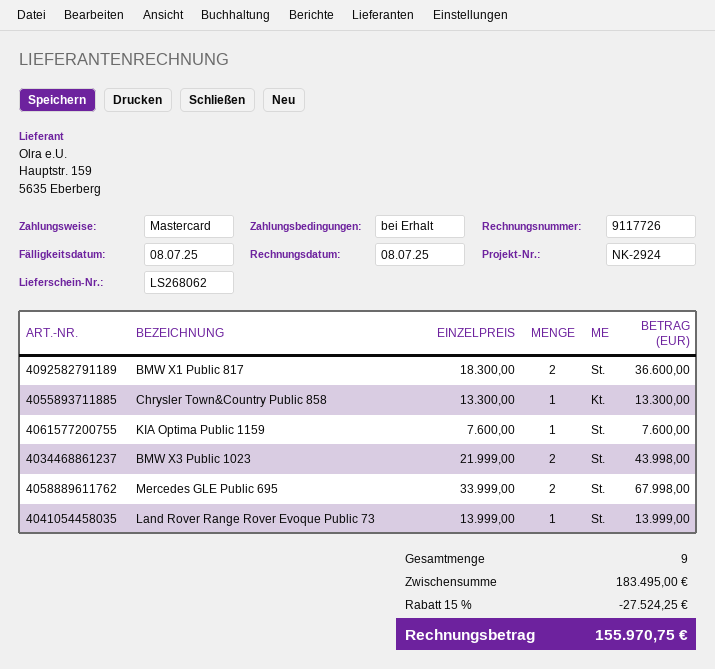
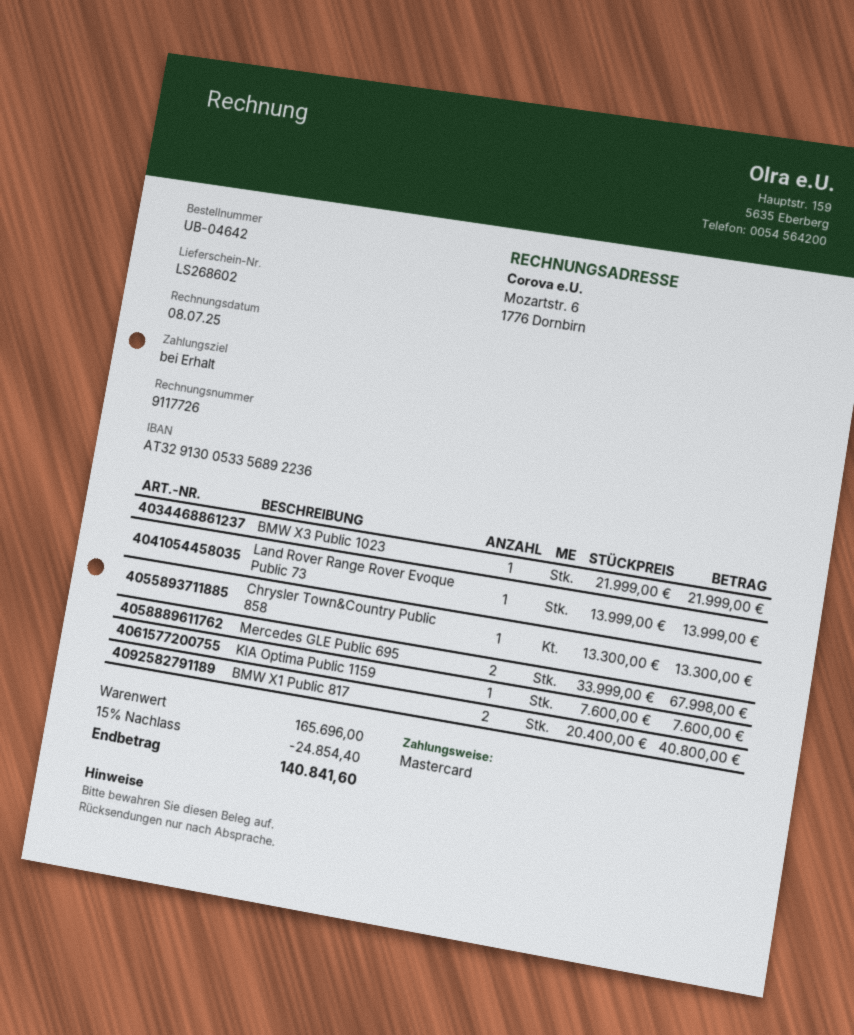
delivery note number: LS268062 -> LS268602
BMW X1 Public 817: 2 x 18300.00 = 36600.00 -> 2 x 20400.00 = 40800.00
BMW X3 Public 1023: 2 x 21999.00 = 43998.00 -> 1 x 21999.00 = 21999.00
subtotal: 183495.00 -> 165696.00
discount: 15% = 27524.25 -> 15% = 24854.40
total: 155970.75 -> 140841.60

